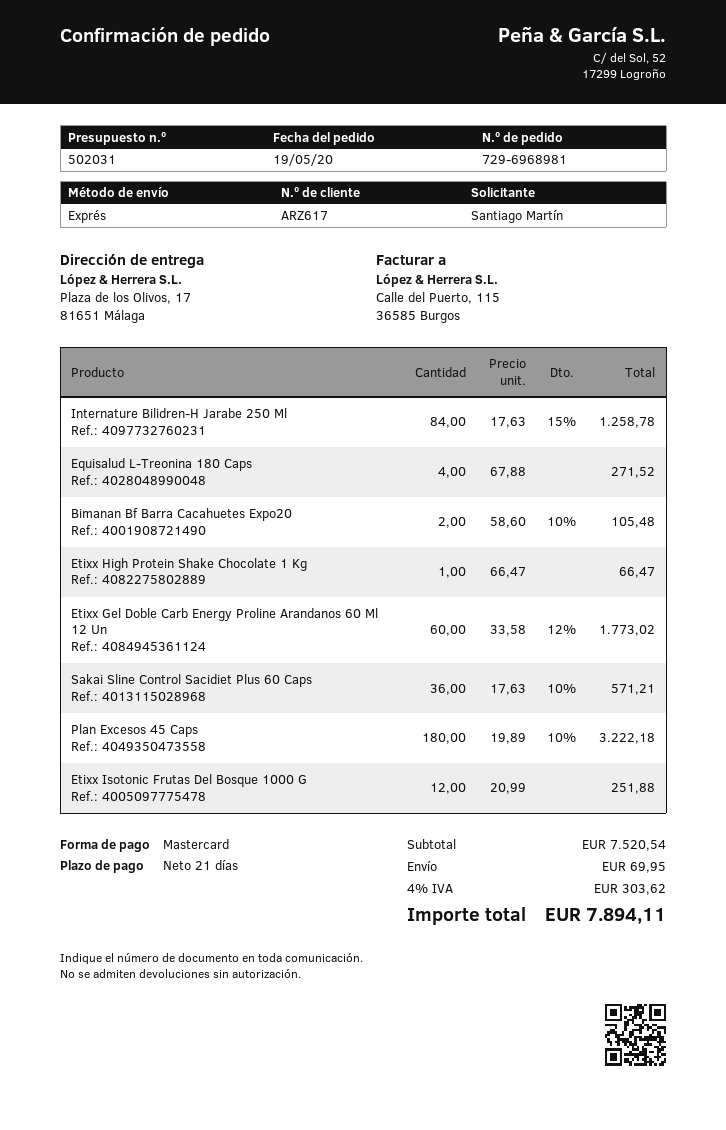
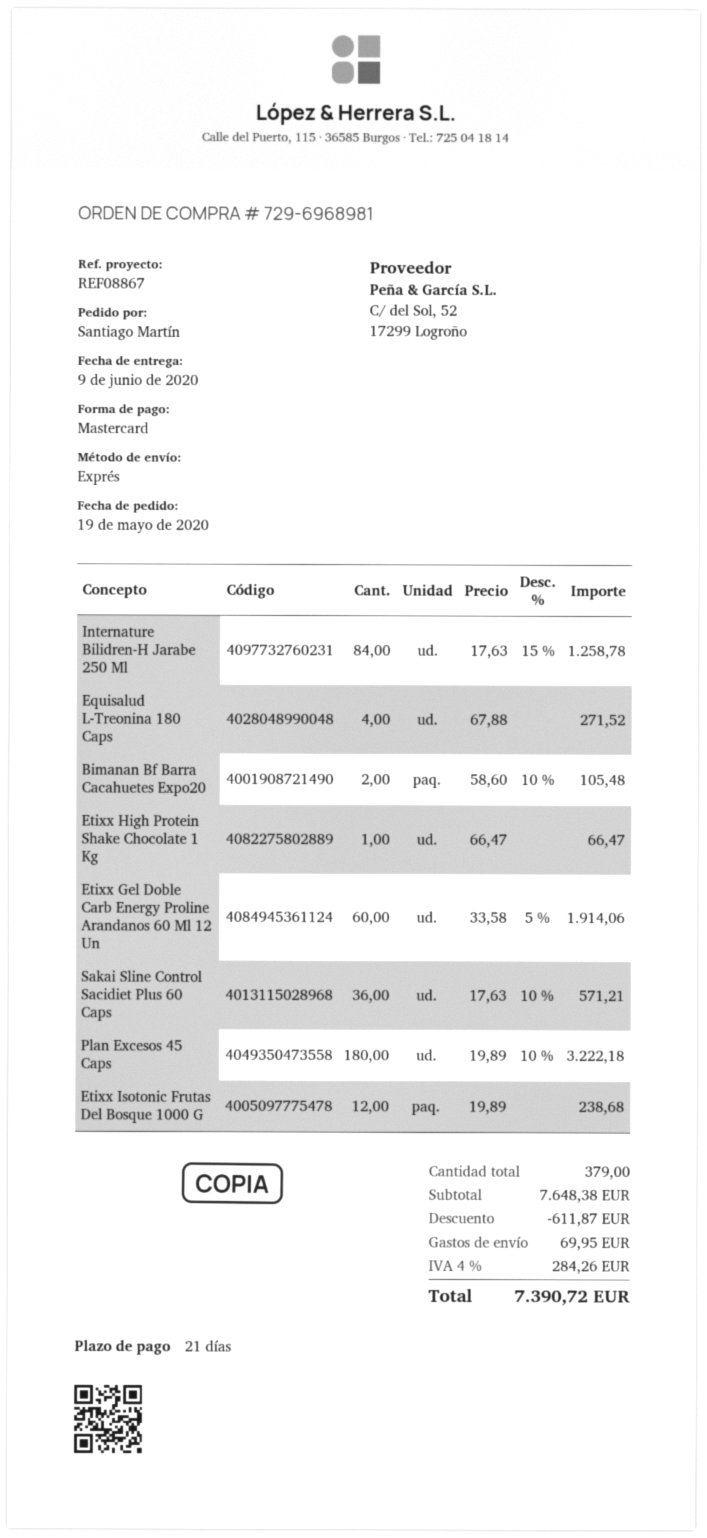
Etixx Gel Doble Carb Energy Proline Arandanos 60 Ml 12 Un: 60 x 33.58 - 12% = 1773.02 -> 60 x 33.58 - 5% = 1914.06
Etixx Isotonic Frutas Del Bosque 1000 G: 12 x 20.99 = 251.88 -> 12 x 19.89 = 238.68
subtotal: 7520.54 -> 7648.38
discount: none -> 611.87
tax: 4% = 303.62 -> 4% = 284.26
total: 7894.11 -> 7390.72

